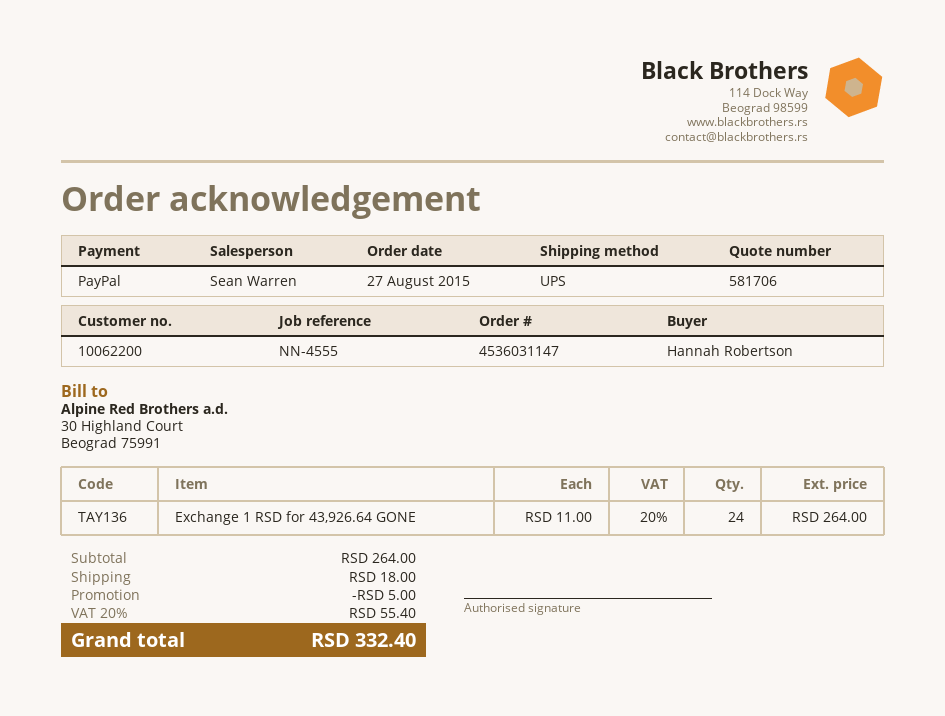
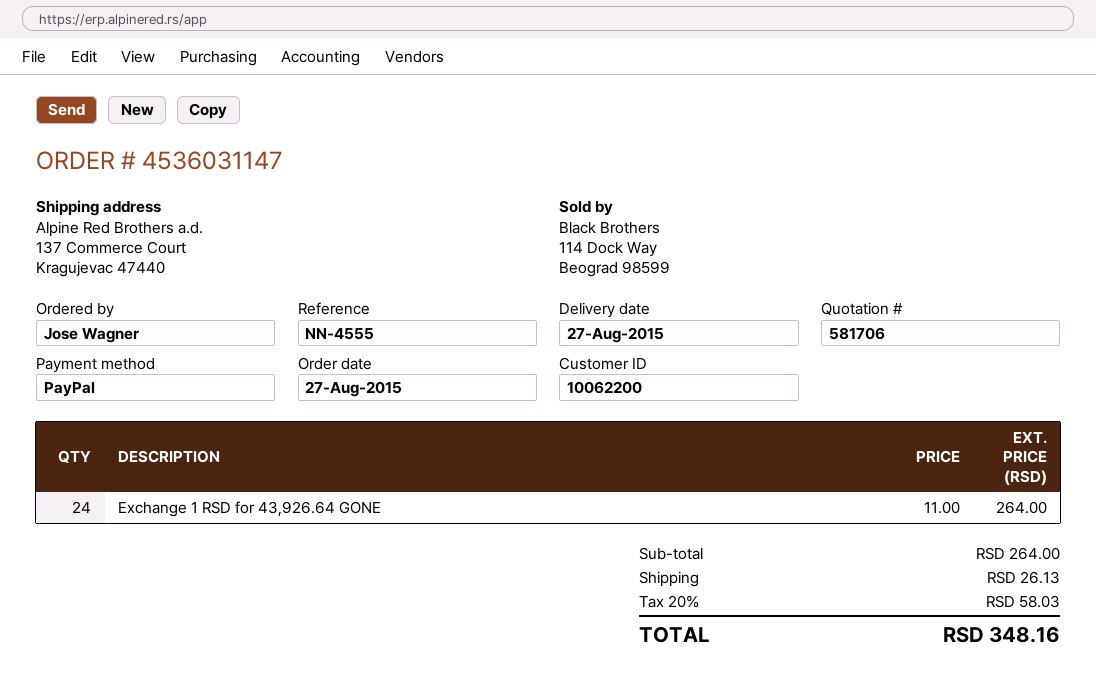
ordered by: Hannah Robertson -> Jose Wagner
discount: 5.00 -> none
shipping: 18.00 -> 26.13
tax: 20% = 55.40 -> 20% = 58.03
total: 332.40 -> 348.16

